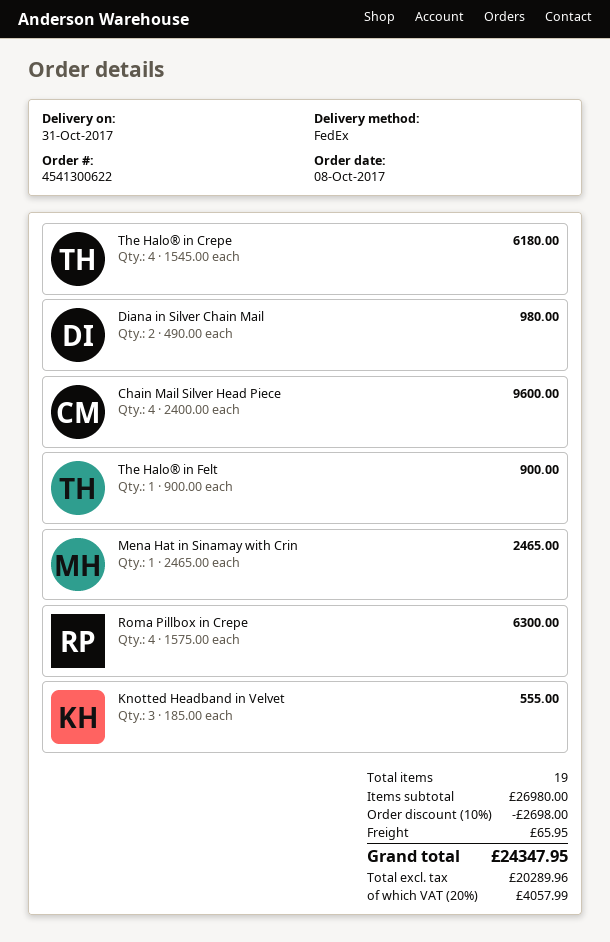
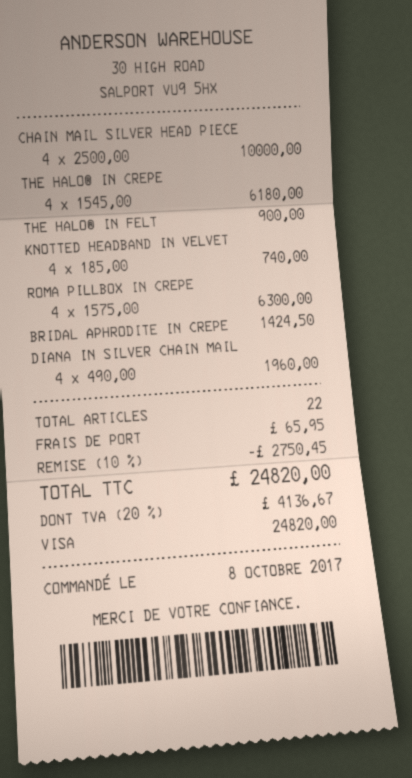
Diana in Silver Chain Mail: 2 x 490.00 = 980.00 -> 4 x 490.00 = 1960.00
Chain Mail Silver Head Piece: 4 x 2400.00 = 9600.00 -> 4 x 2500.00 = 10000.00
Mena Hat in Sinamay with Crin: 1 x 2465.00 = 2465.00 -> none
Knotted Headband in Velvet: 3 x 185.00 = 555.00 -> 4 x 185.00 = 740.00
BRIDAL APHRODITE IN CREPE: none -> 1 x 1424.50 = 1424.50
total quantity: 19 -> 22
discount: 10% = 2698.00 -> 10% = 2750.45
tax: 20% = 4057.99 -> 20% = 4136.67
total: 24347.95 -> 24820.00

